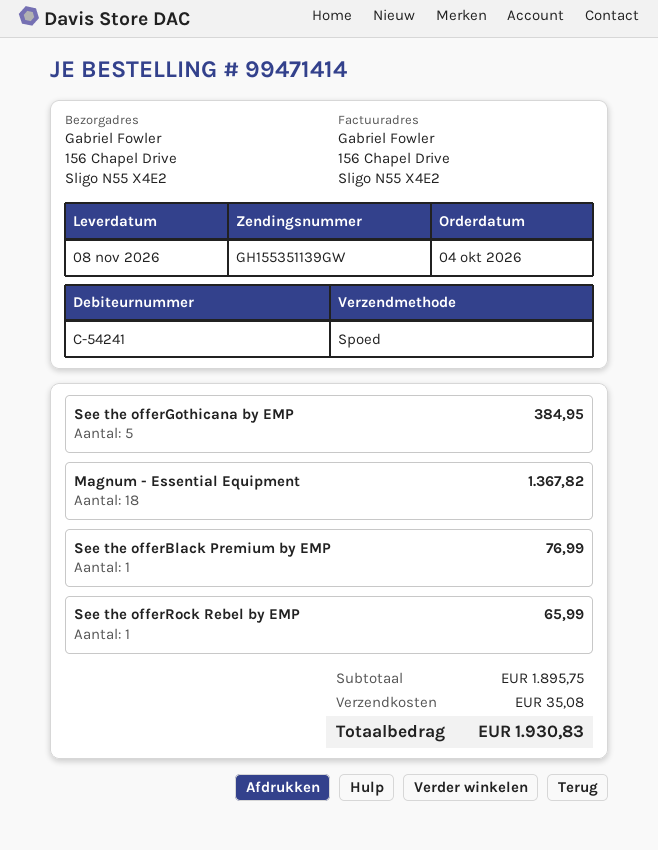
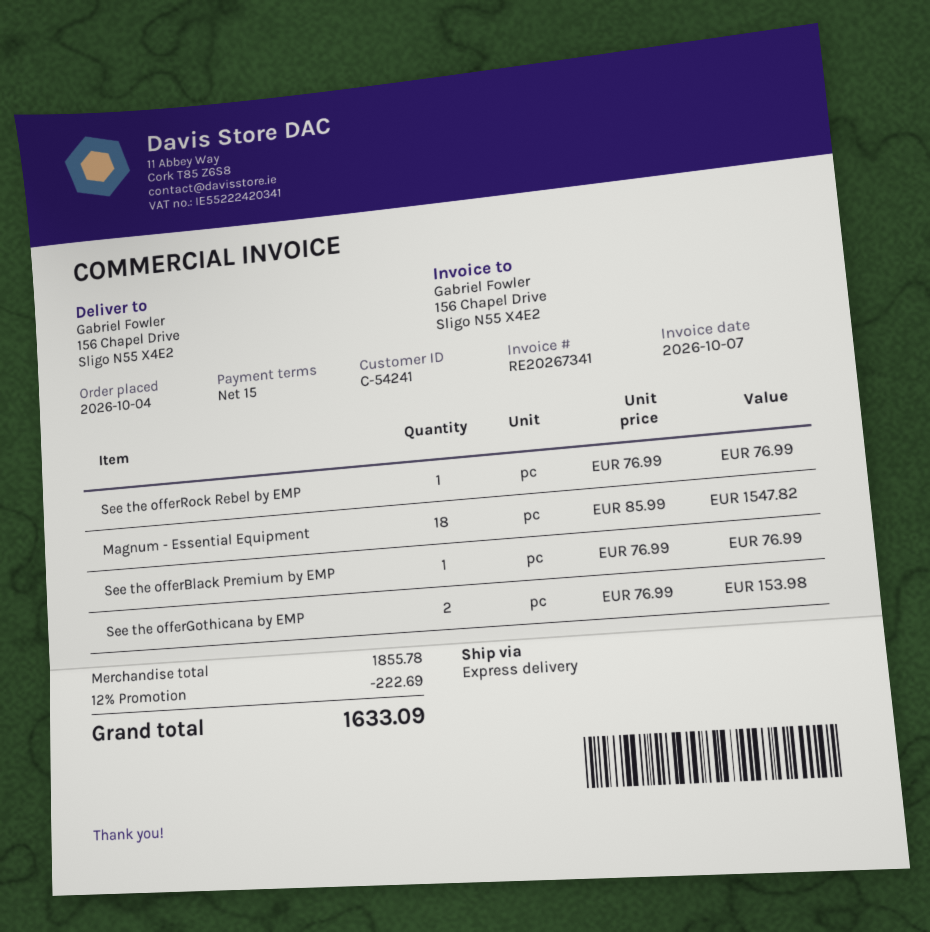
See the offerGothicana by EMP: 5 for 384.95 -> 2 for 153.98
Magnum - Essential Equipment: 18 for 1367.82 -> 18 for 1547.82
See the offerRock Rebel by EMP: 1 for 65.99 -> 1 for 76.99
subtotal: 1895.75 -> 1855.78
discount: none -> 12% = 222.69
shipping: 35.08 -> none
total: 1930.83 -> 1633.09

